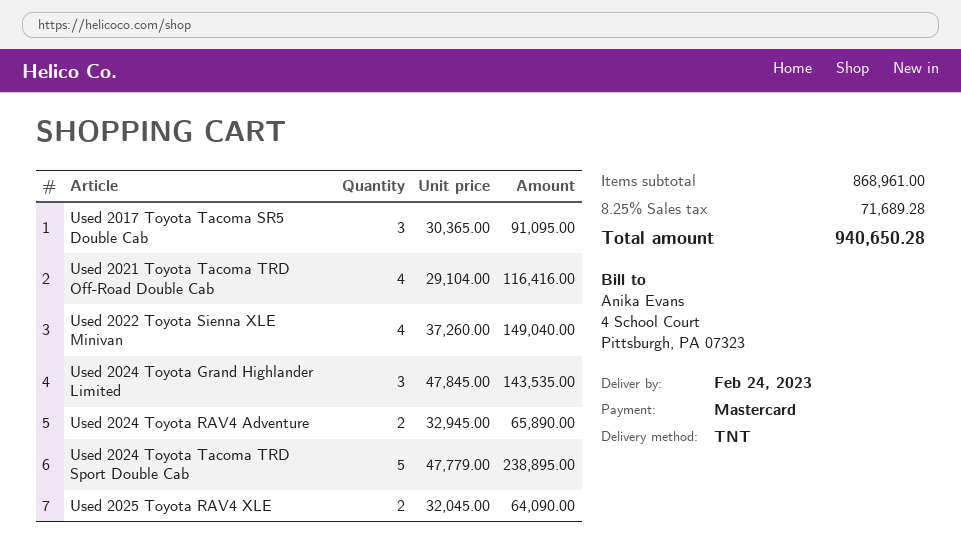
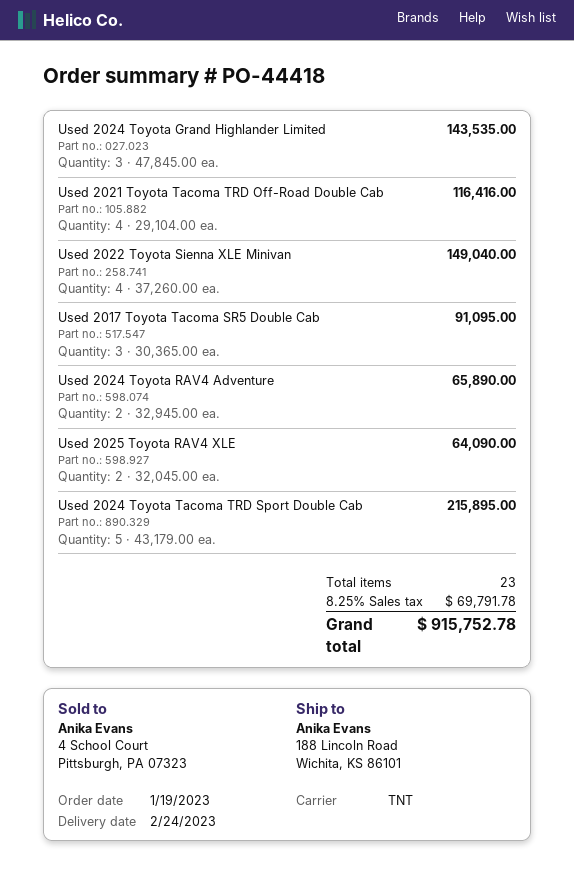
Used 2024 Toyota Tacoma TRD Sport Double Cab: 5 x 47779.00 = 238895.00 -> 5 x 43179.00 = 215895.00
tax: 8.25% = 71689.28 -> 8.25% = 69791.78
total: 940650.28 -> 915752.78

